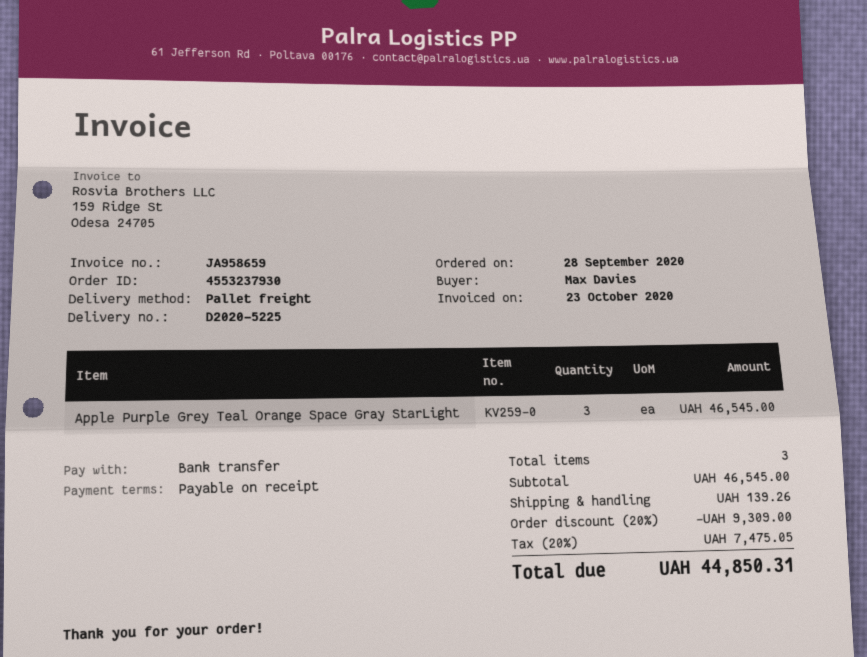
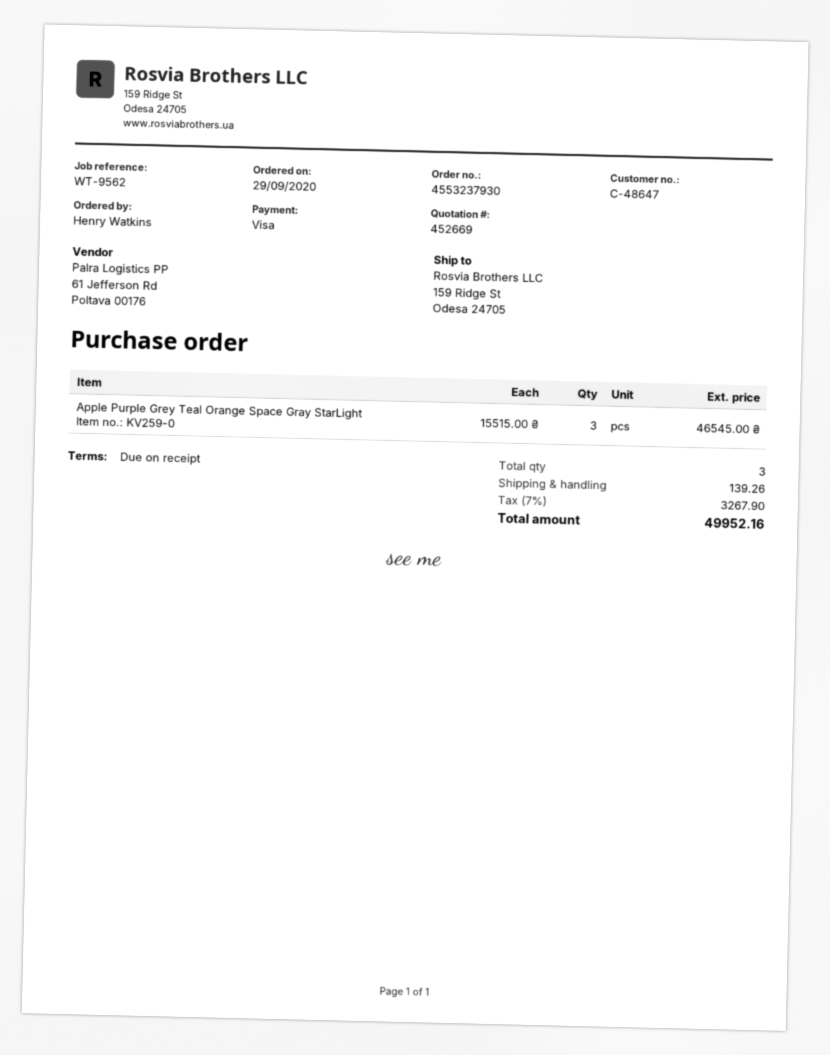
order date: 2020-09-28 -> 2020-09-29
ordered by: Max Davies -> Henry Watkins
payment method: bank transfer -> Visa
discount: 20% = 9309.00 -> none
tax: 20% = 7475.05 -> 7% = 3267.90
total: 44850.31 -> 49952.16

